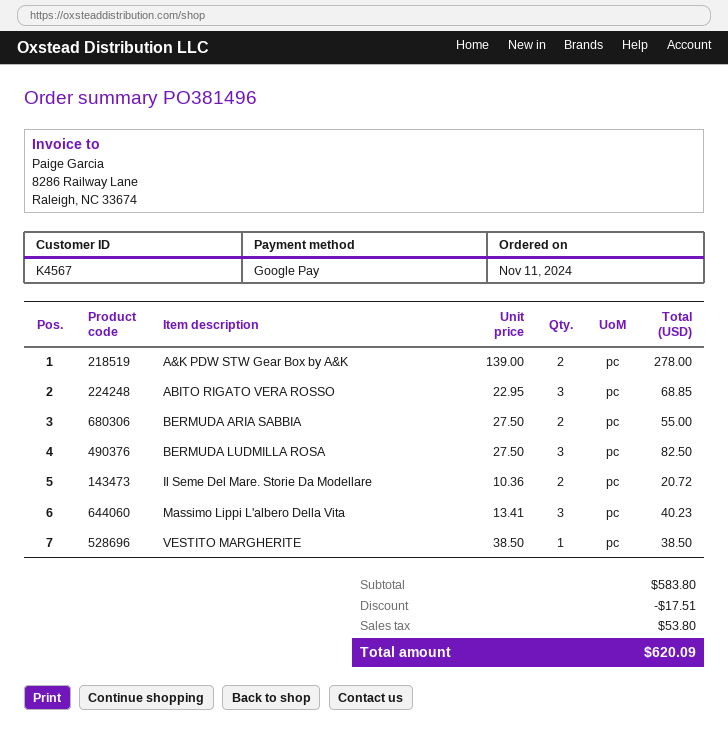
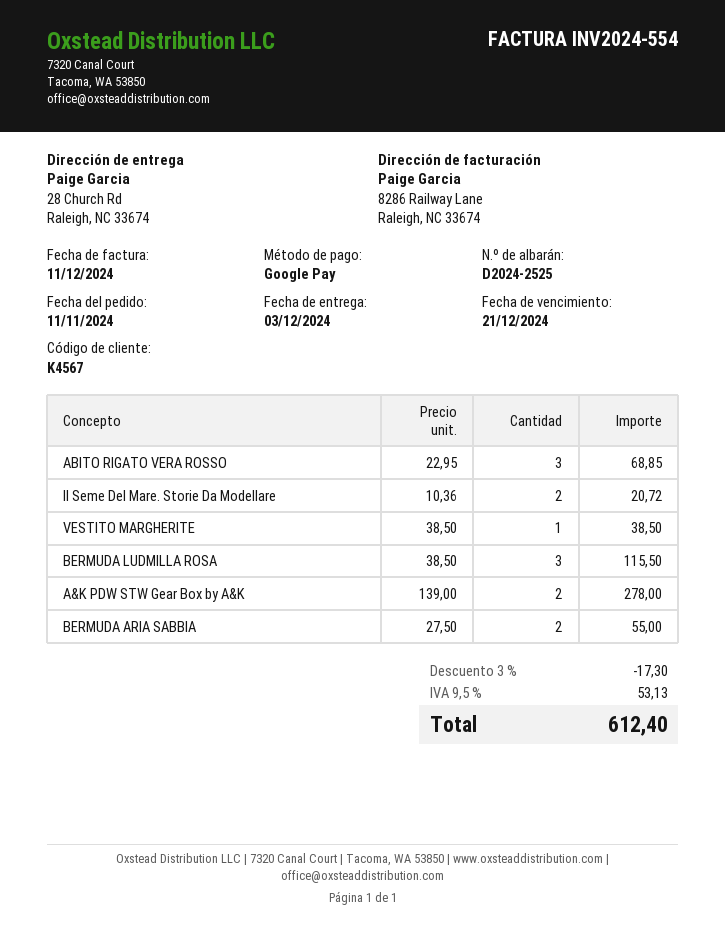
BERMUDA LUDMILLA ROSA: 3 x 27.50 = 82.50 -> 3 x 38.50 = 115.50
Massimo Lippi L'albero Della Vita: 3 x 13.41 = 40.23 -> none
discount: 17.51 -> 17.30
tax: 53.80 -> 53.13
total: 620.09 -> 612.40

